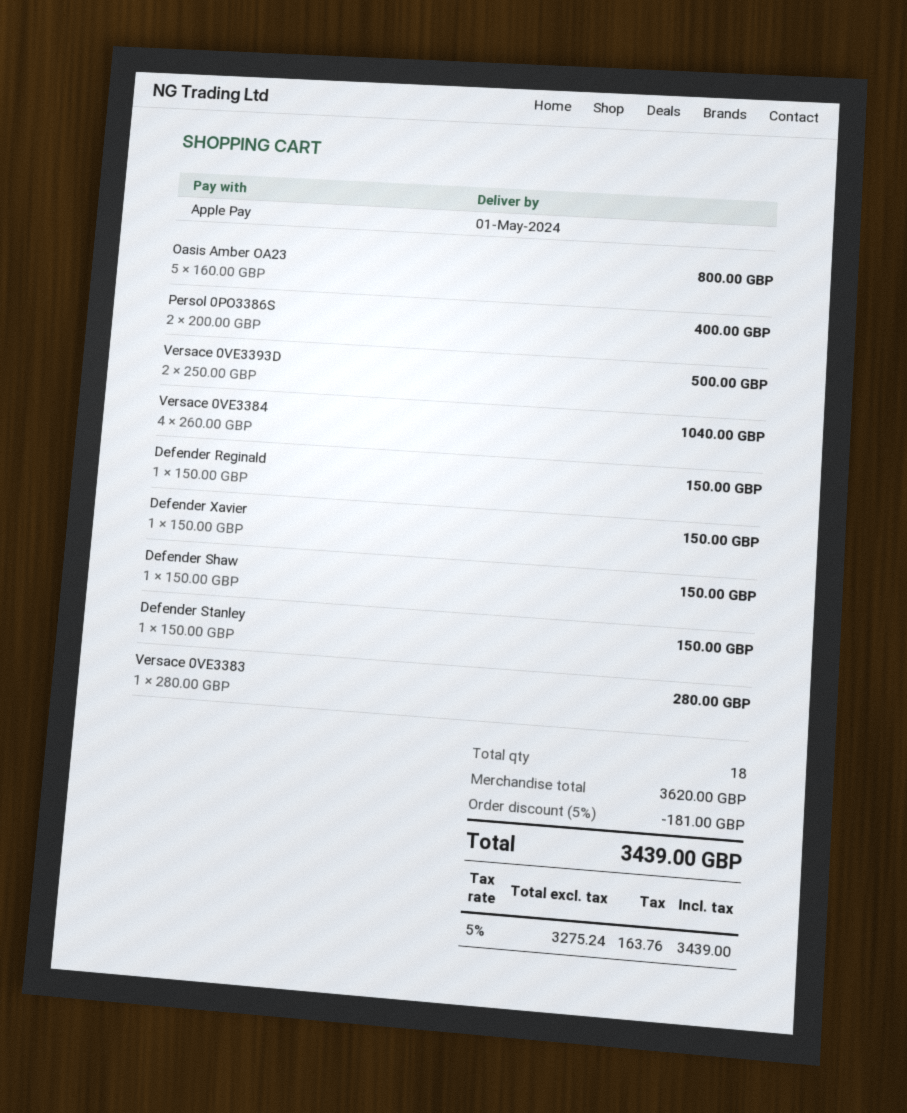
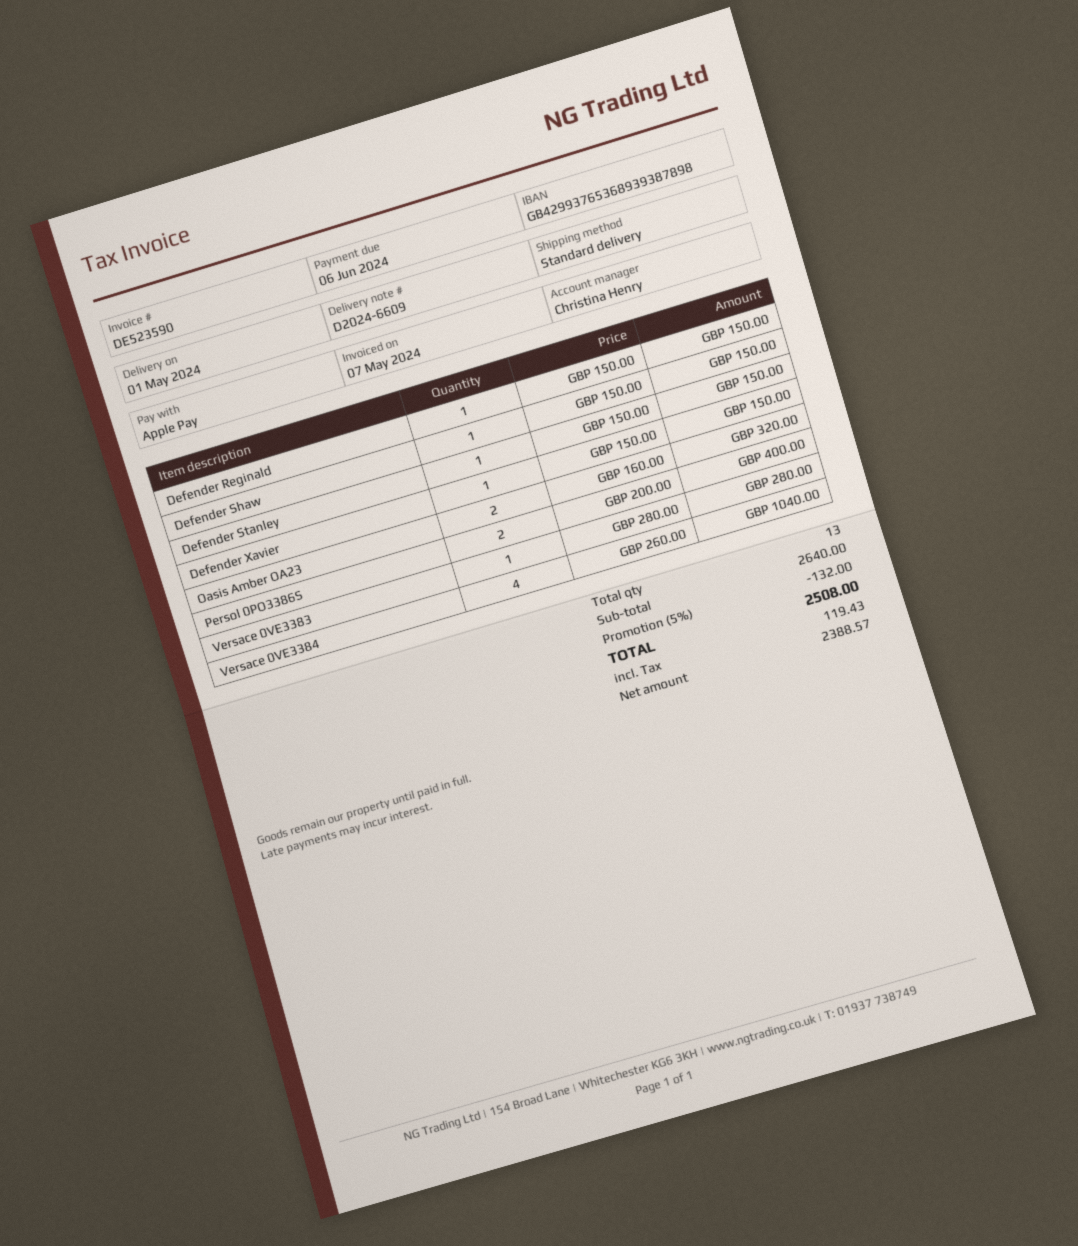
Oasis Amber OA23: 5 x 160.00 = 800.00 -> 2 x 160.00 = 320.00
Versace 0VE3393D: 2 x 250.00 = 500.00 -> none
total quantity: 18 -> 13
subtotal: 3620.00 -> 2640.00
discount: 5% = 181.00 -> 5% = 132.00
net: 3275.24 -> 2388.57
tax: 163.76 -> 119.43
total: 3439.00 -> 2508.00

